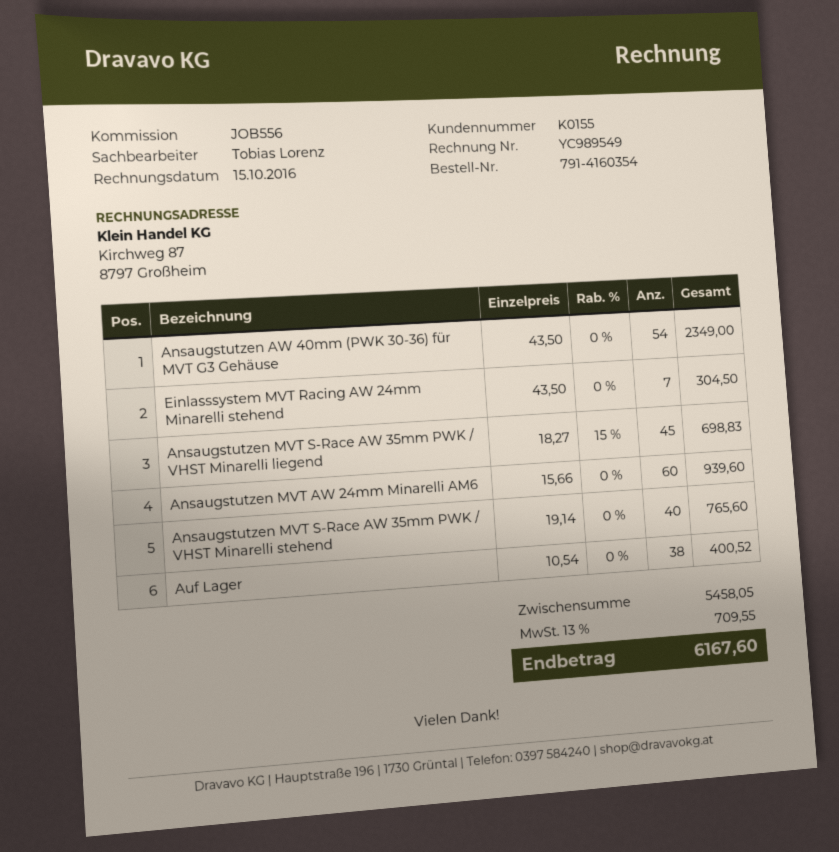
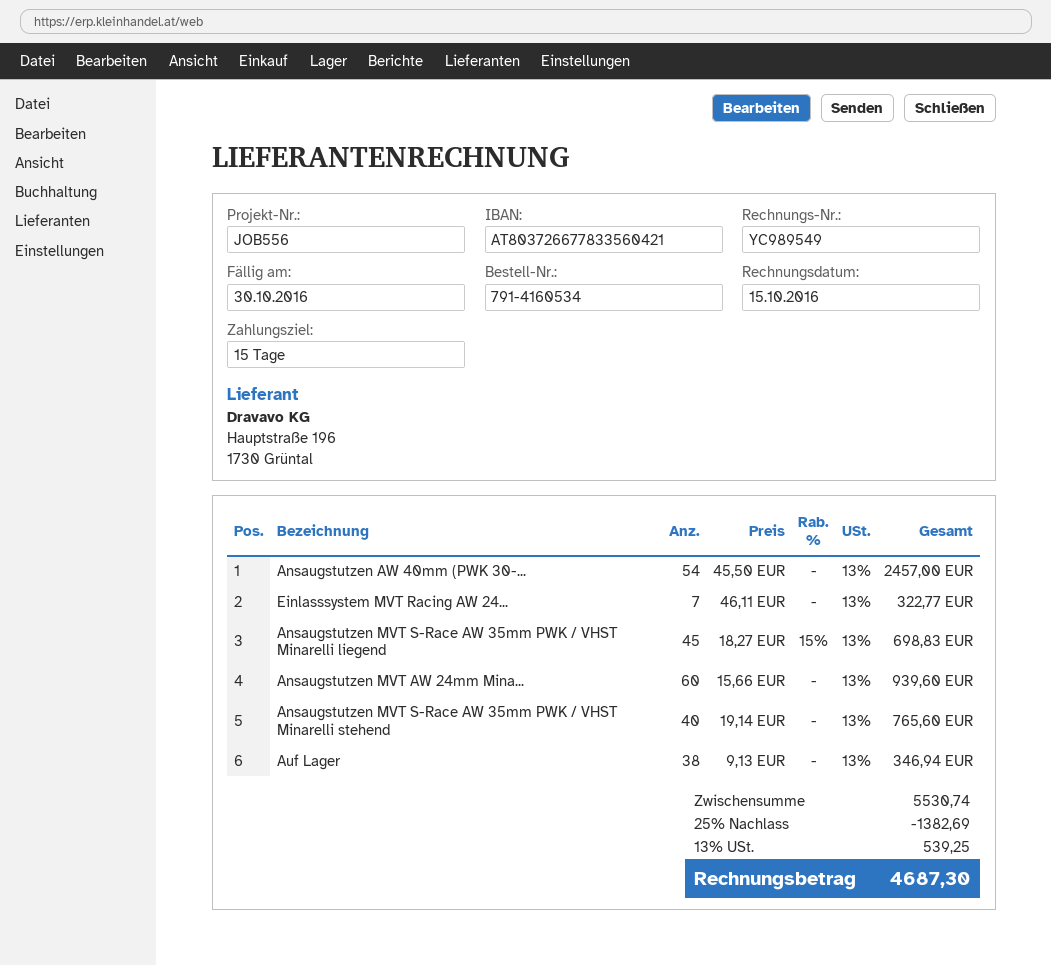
order number: 791-4160354 -> 791-4160534
Ansaugstutzen AW 40mm (PWK 30-36) für MVT G3 Gehäuse: 54 x 43.50 = 2349.00 -> 54 x 45.50 = 2457.00
Einlasssystem MVT Racing AW 24mm Minarelli stehend: 7 x 43.50 = 304.50 -> 7 x 46.11 = 322.77
Auf Lager: 38 x 10.54 = 400.52 -> 38 x 9.13 = 346.94
subtotal: 5458.05 -> 5530.74
discount: none -> 25% = 1382.69
tax: 13% = 709.55 -> 13% = 539.25
total: 6167.60 -> 4687.30

